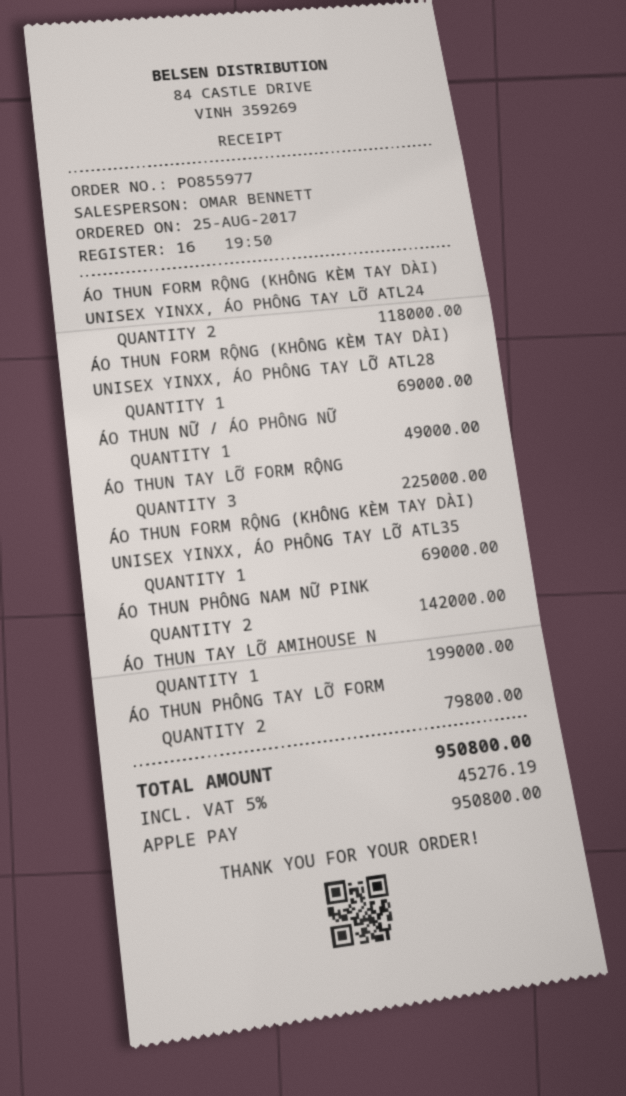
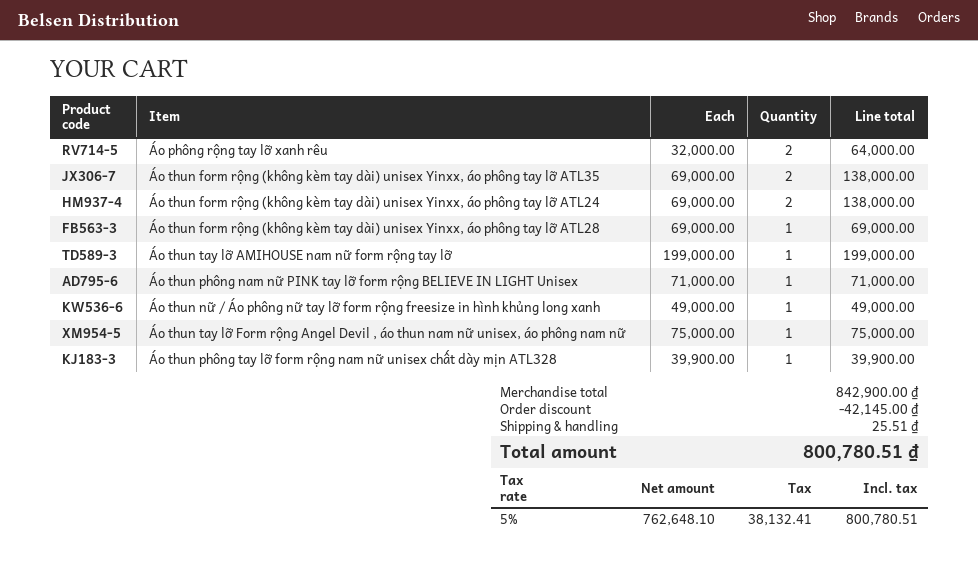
ÁO THUN FORM RỘNG (KHÔNG KÈM TAY DÀI) UNISEX YINXX, ÁO PHÔNG TAY LỠ ATL24: 2 for 118000.00 -> 2 for 138000.00
ÁO THUN TAY LỠ FORM RỘNG: 3 for 225000.00 -> 1 for 75000.00
ÁO THUN FORM RỘNG (KHÔNG KÈM TAY DÀI) UNISEX YINXX, ÁO PHÔNG TAY LỠ ATL35: 1 for 69000.00 -> 2 for 138000.00
ÁO THUN PHÔNG NAM NỮ PINK: 2 for 142000.00 -> 1 for 71000.00
ÁO THUN PHÔNG TAY LỠ FORM: 2 for 79800.00 -> 1 for 39900.00
Áo phông rộng tay lỡ xanh rêu: none -> 2 for 64000.00
discount: none -> 42145.00
shipping: none -> 25.51
tax: 5% = 45276.19 -> 5% = 38132.41
total: 950800.00 -> 800780.51

